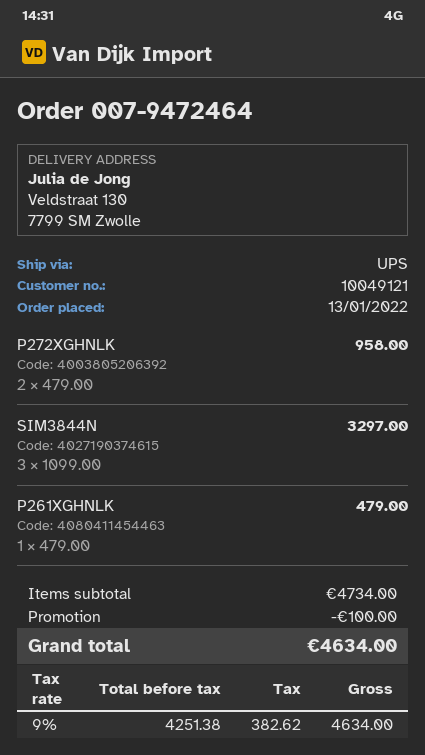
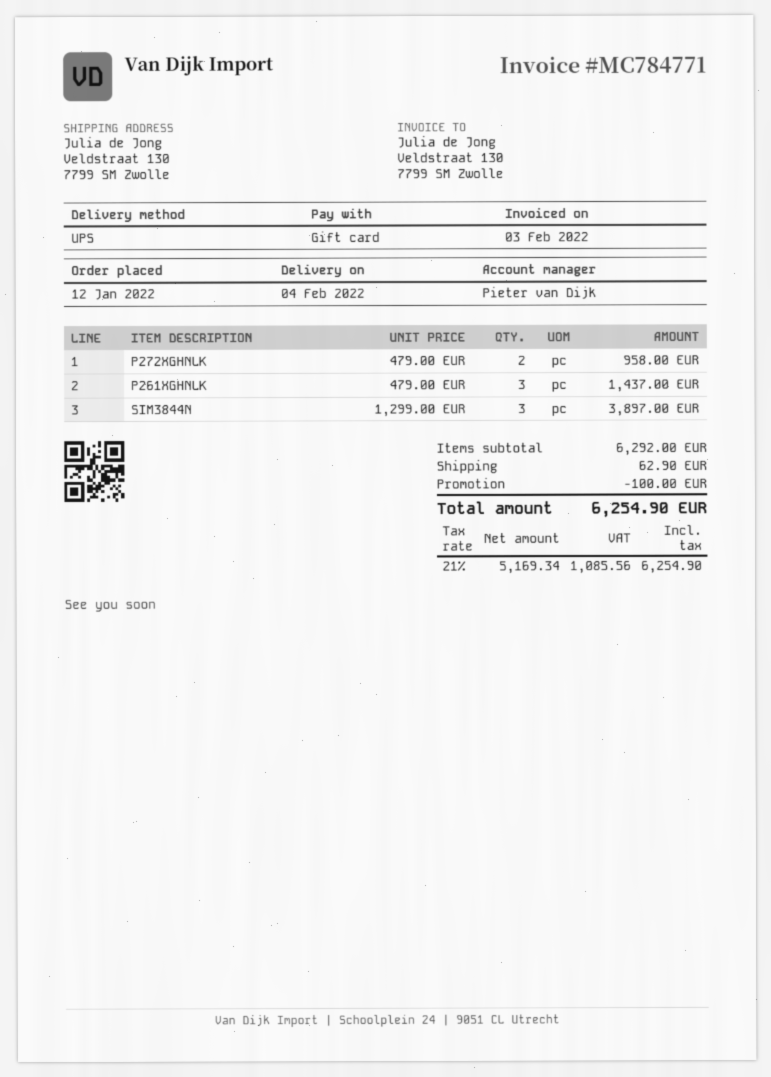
order date: 2022-01-13 -> 2022-01-12
SIM3844N: 3 x 1099.00 = 3297.00 -> 3 x 1299.00 = 3897.00
P261XGHNLK: 1 x 479.00 = 479.00 -> 3 x 479.00 = 1437.00
subtotal: 4734.00 -> 6292.00
shipping: none -> 62.90
net: 4251.38 -> 5169.34
tax: 9% = 382.62 -> 21% = 1085.56
total: 4634.00 -> 6254.90

